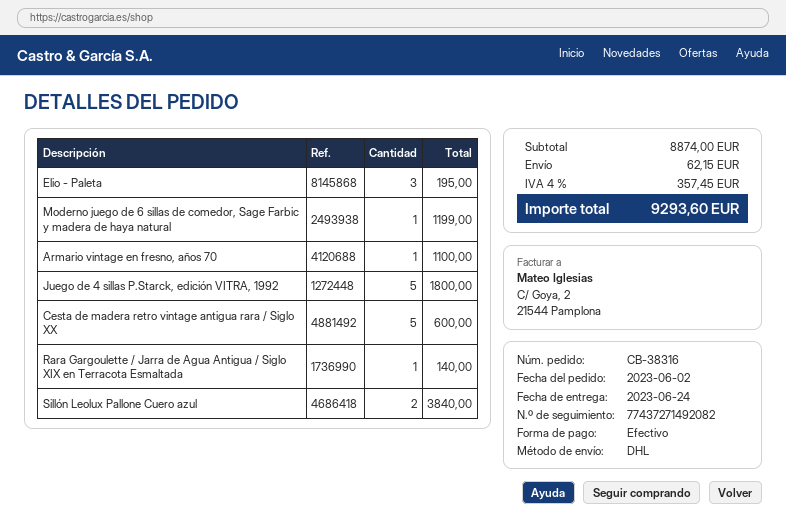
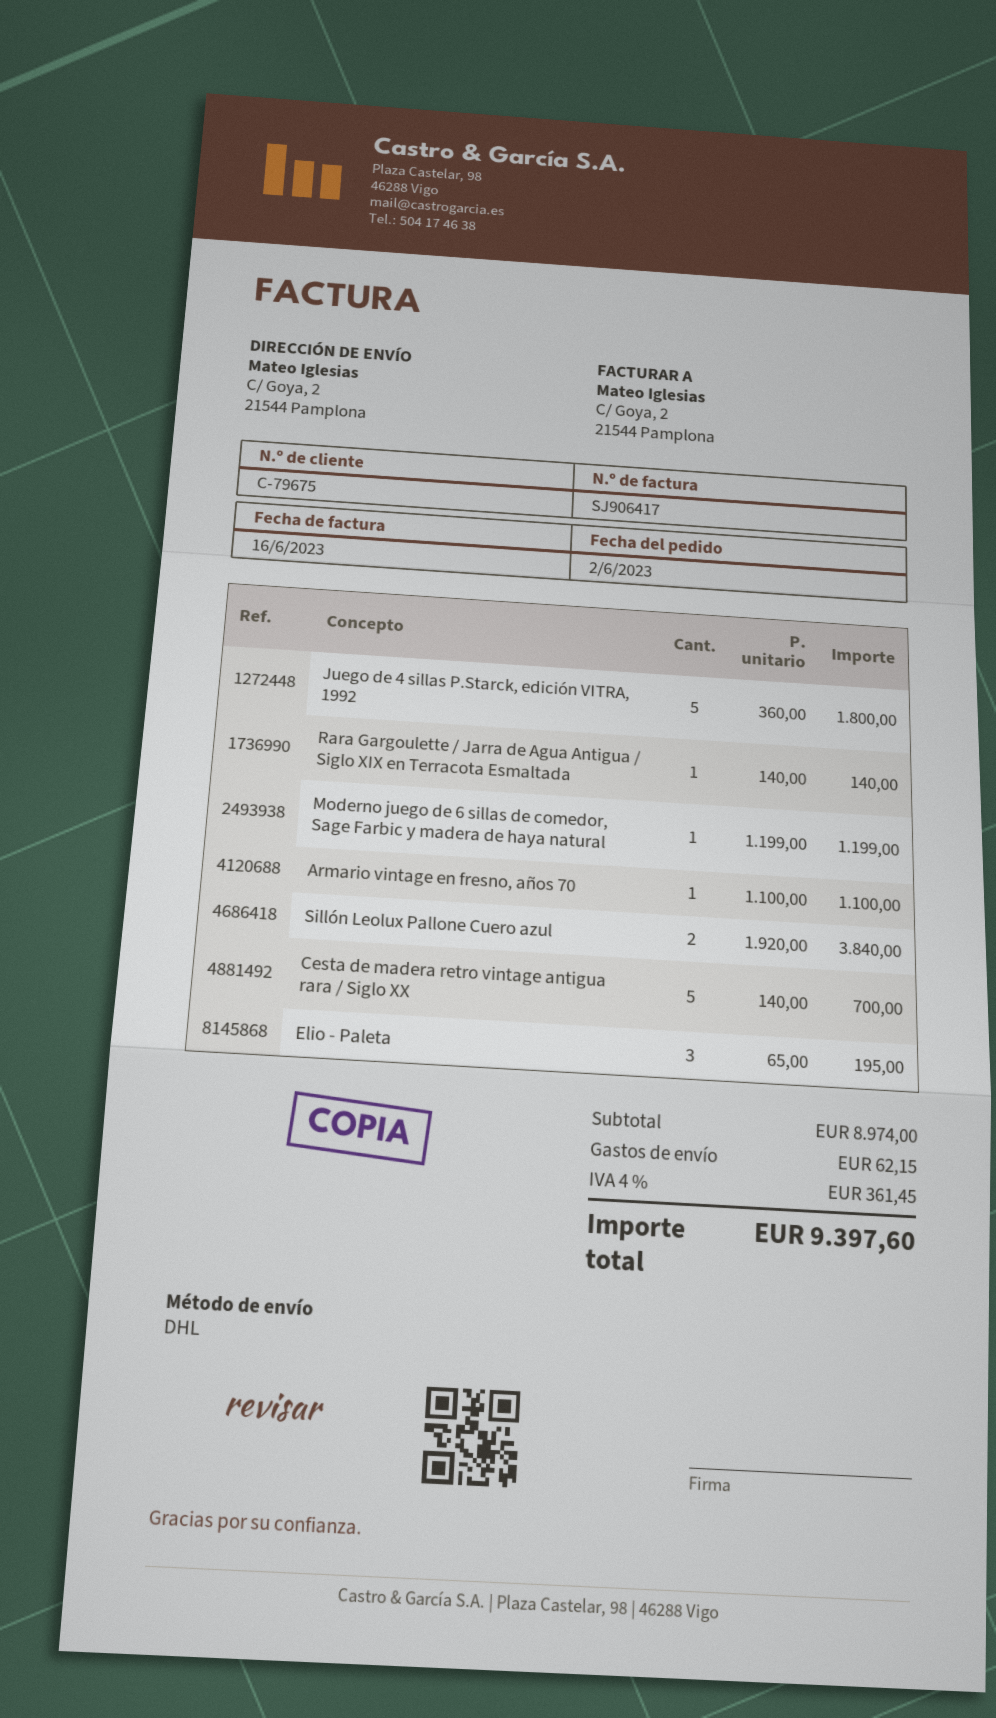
Cesta de madera retro vintage antigua rara / Siglo XX: 5 for 600.00 -> 5 for 700.00
subtotal: 8874.00 -> 8974.00
tax: 4% = 357.45 -> 4% = 361.45
total: 9293.60 -> 9397.60

